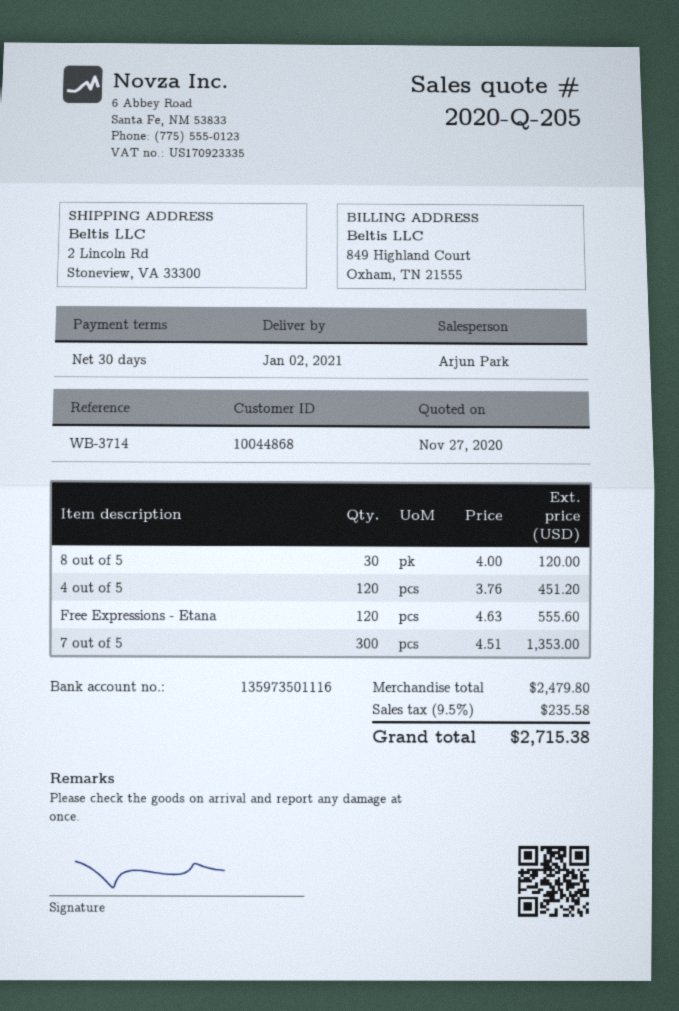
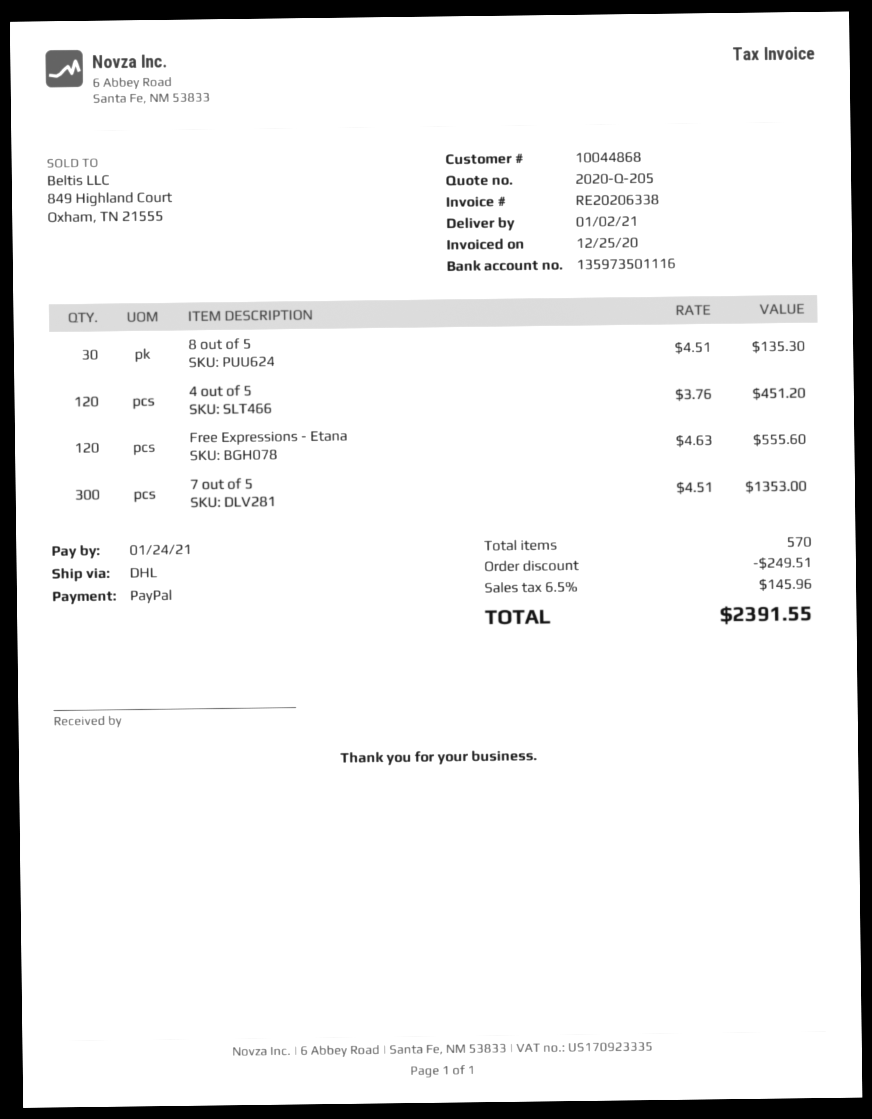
8 out of 5: 30 x 4.00 = 120.00 -> 30 x 4.51 = 135.30
discount: none -> 249.51
tax: 9.5% = 235.58 -> 6.5% = 145.96
total: 2715.38 -> 2391.55

